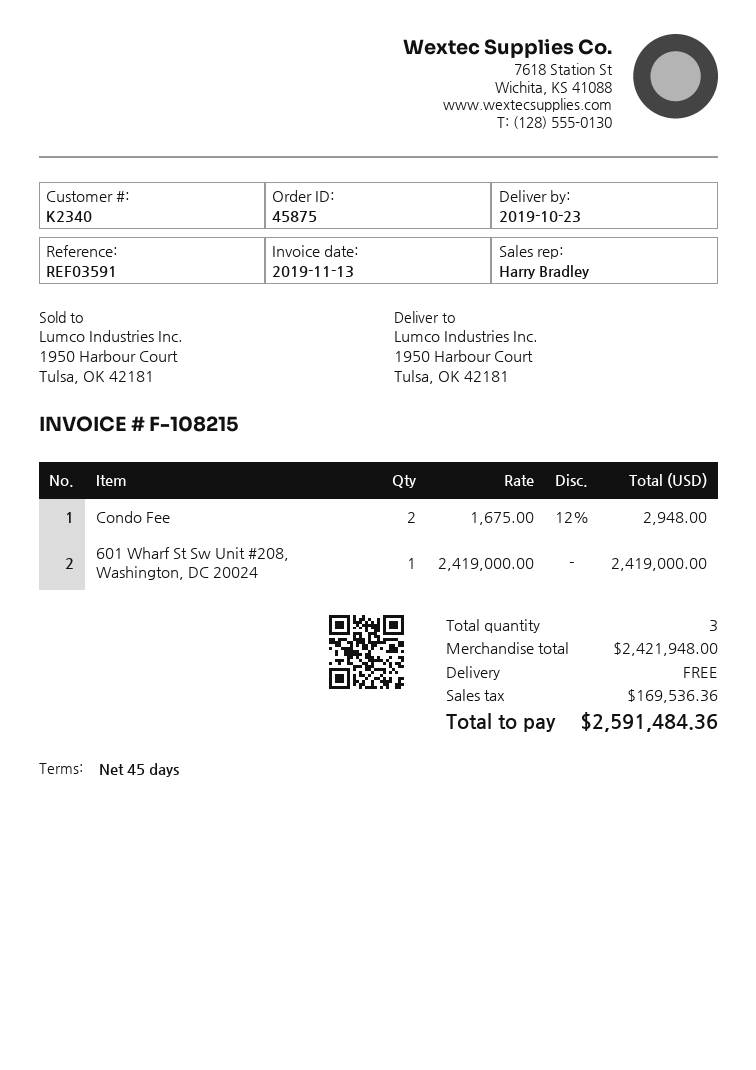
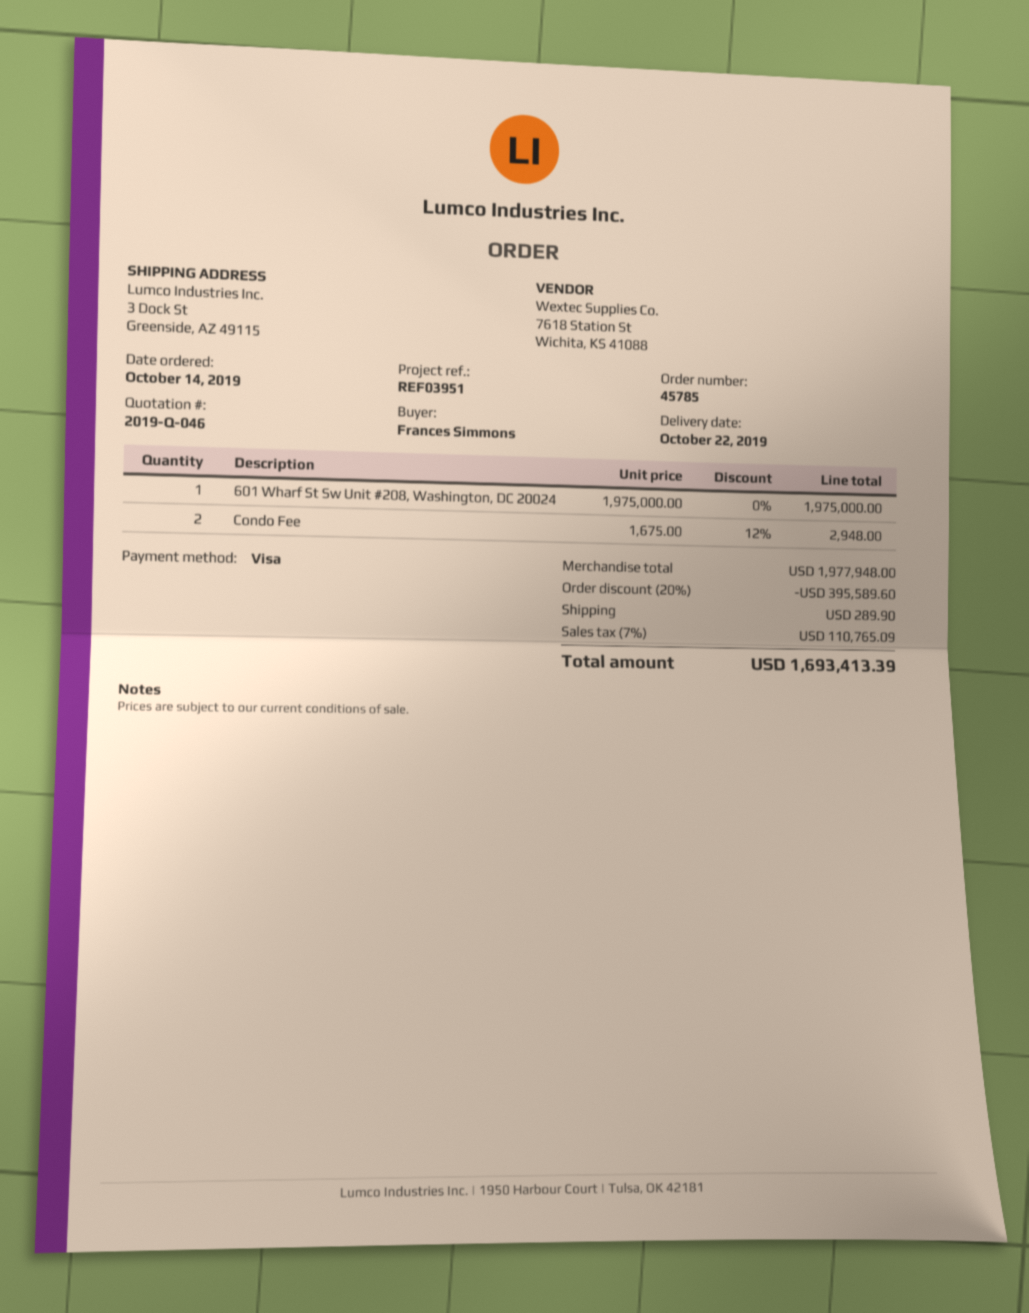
order number: 45875 -> 45785
delivery date: 2019-10-23 -> 2019-10-22
reference: REF03591 -> REF03951
ship to: 1950 Harbour Court, Tulsa, OK 42181 -> 3 Dock St, Greenside, AZ 49115
601 Wharf St Sw Unit #208, Washington, DC 20024: 1 x 2419000.00 = 2419000.00 -> 1 x 1975000.00 = 1975000.00
subtotal: 2421948.00 -> 1977948.00
discount: none -> 20% = 395589.60
shipping: 0.00 -> 289.90
tax: 169536.36 -> 110765.09
total: 2591484.36 -> 1693413.39

